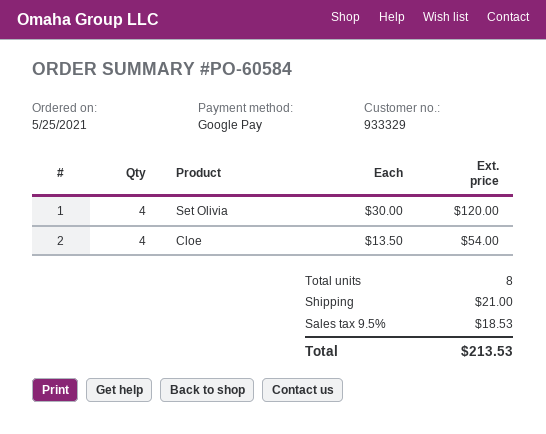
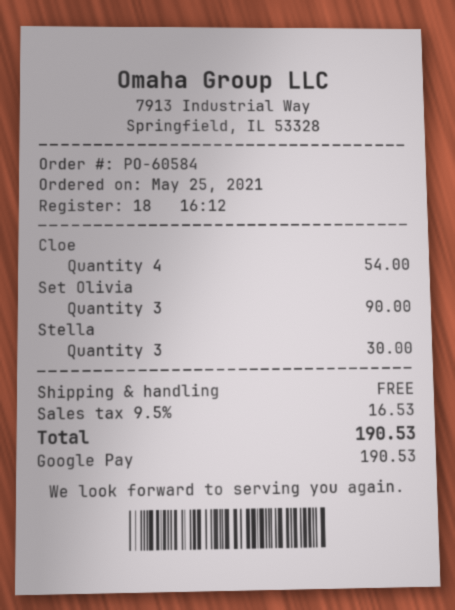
Set Olivia: 4 for 120.00 -> 3 for 90.00
Stella: none -> 3 for 30.00
shipping: 21.00 -> 0.00
tax: 9.5% = 18.53 -> 9.5% = 16.53
total: 213.53 -> 190.53

